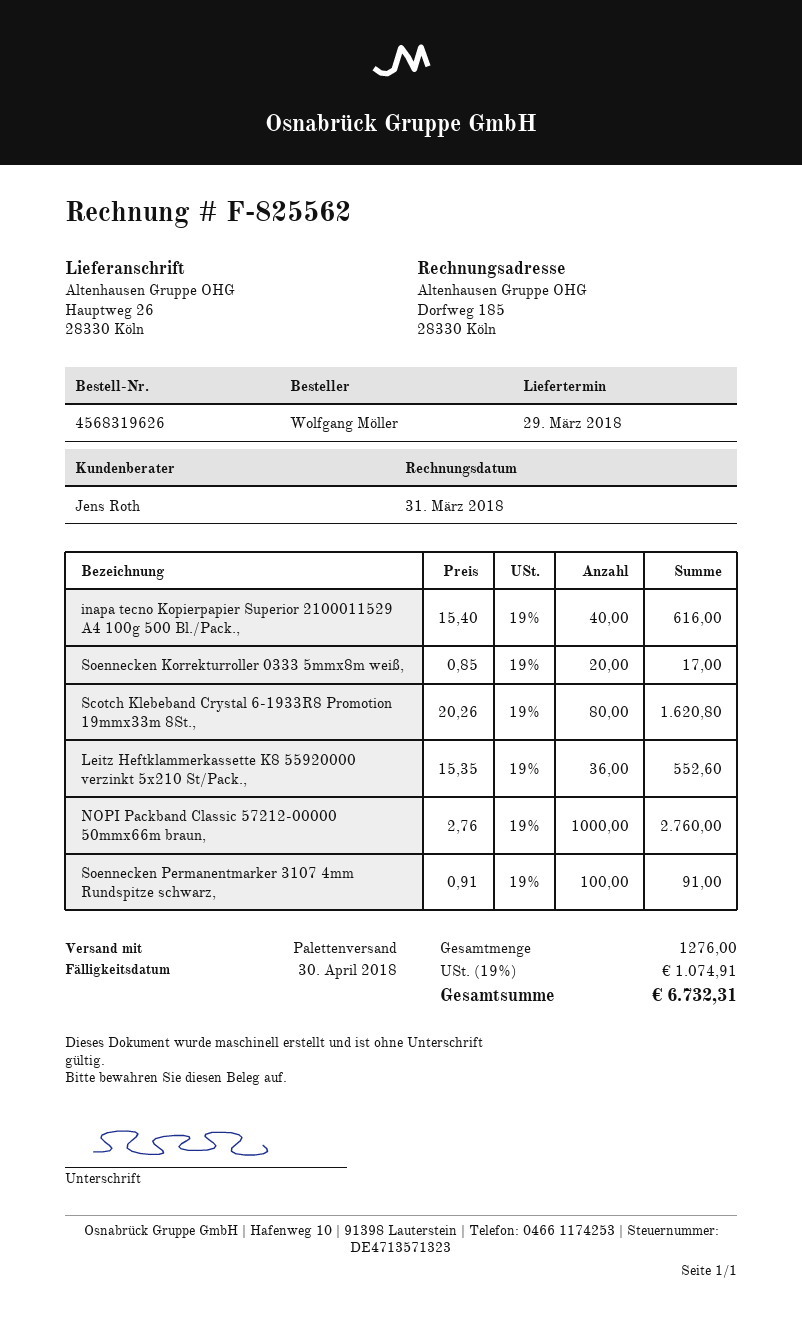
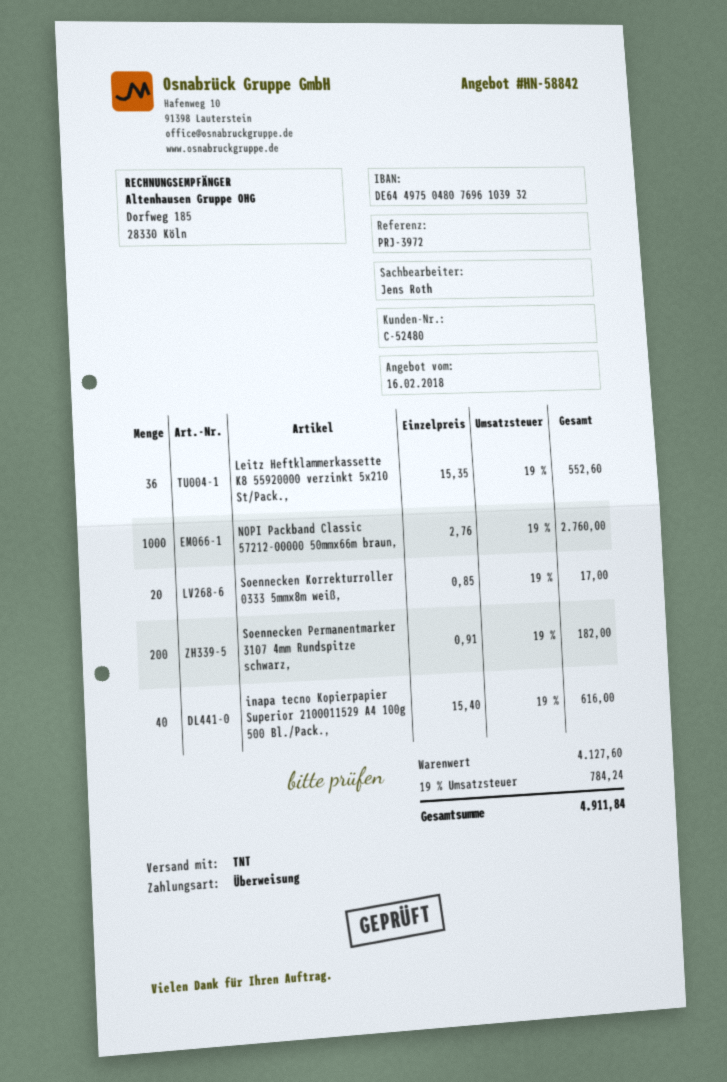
shipping method: pallet freight -> TNT
Scotch Klebeband Crystal 6-1933R8 Promotion 19mmx33m 8St.,: 80 x 20.26 = 1620.80 -> none
Soennecken Permanentmarker 3107 4mm Rundspitze schwarz,: 100 x 0.91 = 91.00 -> 200 x 0.91 = 182.00
tax: 19% = 1074.91 -> 19% = 784.24
total: 6732.31 -> 4911.84

